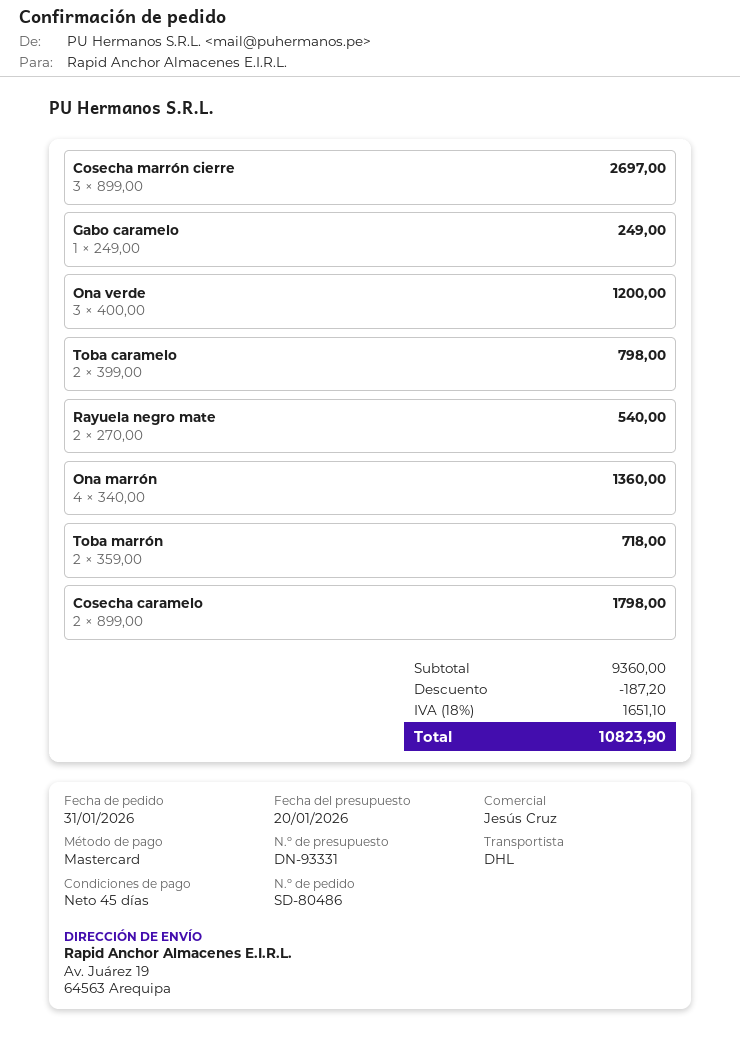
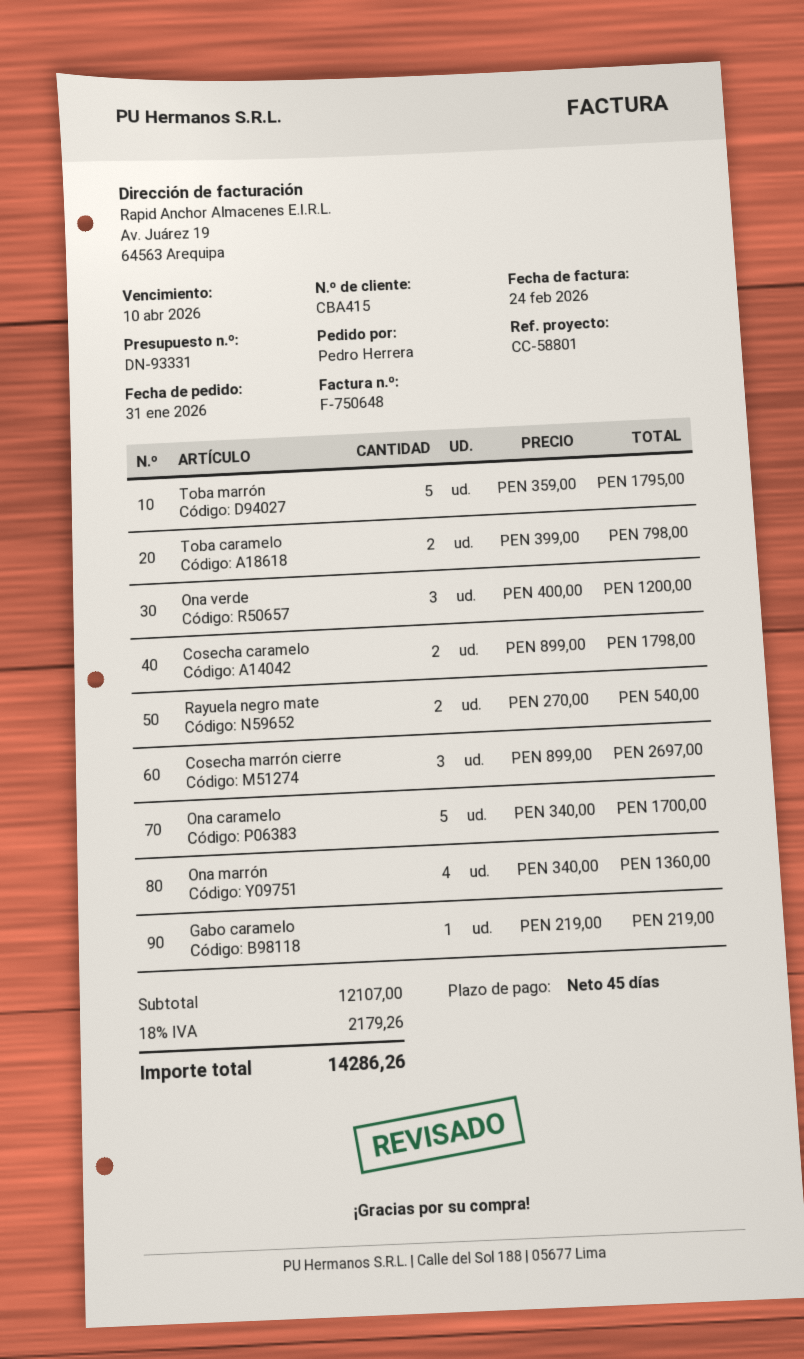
Gabo caramelo: 1 x 249.00 = 249.00 -> 1 x 219.00 = 219.00
Toba marrón: 2 x 359.00 = 718.00 -> 5 x 359.00 = 1795.00
Ona caramelo: none -> 5 x 340.00 = 1700.00
subtotal: 9360.00 -> 12107.00
discount: 187.20 -> none
tax: 18% = 1651.10 -> 18% = 2179.26
total: 10823.90 -> 14286.26

